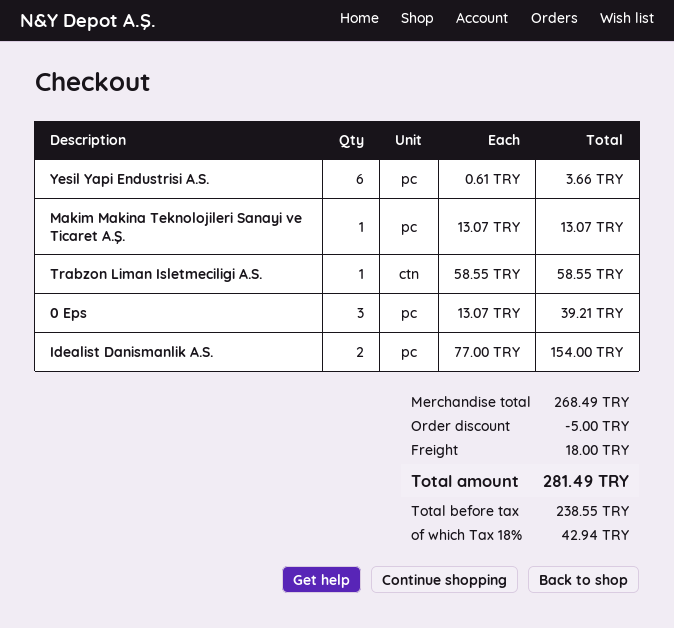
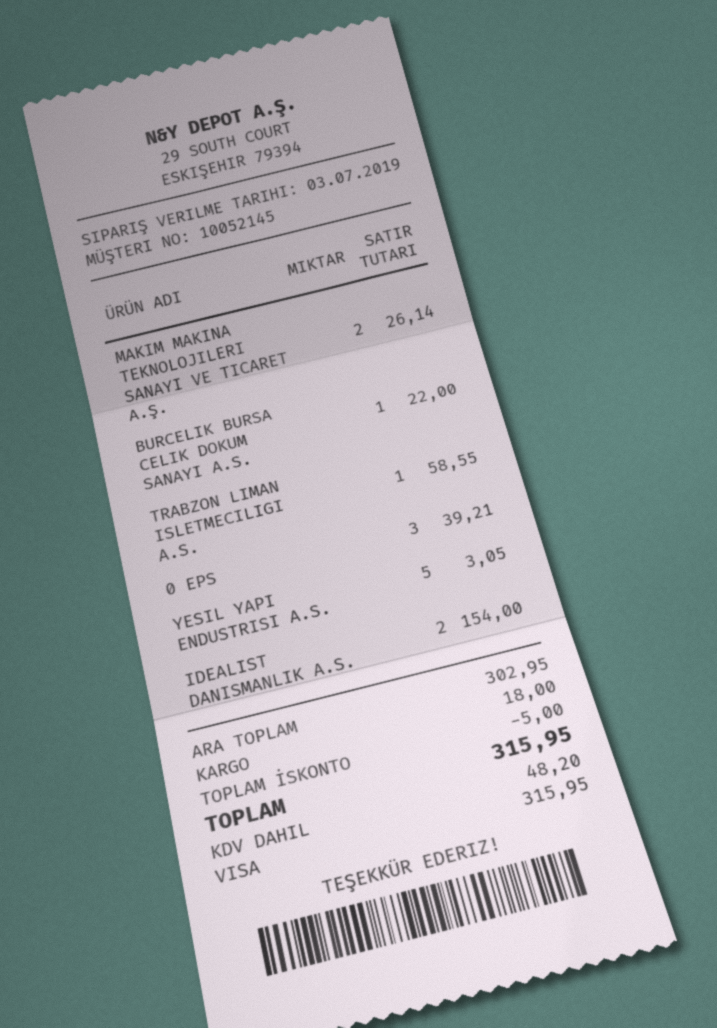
Yesil Yapi Endustrisi A.S.: 6 for 3.66 -> 5 for 3.05
Makim Makina Teknolojileri Sanayi ve Ticaret A.Ş.: 1 for 13.07 -> 2 for 26.14
BURCELIK BURSA CELIK DOKUM SANAYI A.S.: none -> 1 for 22.00
subtotal: 268.49 -> 302.95
tax: 42.94 -> 48.20
total: 281.49 -> 315.95

